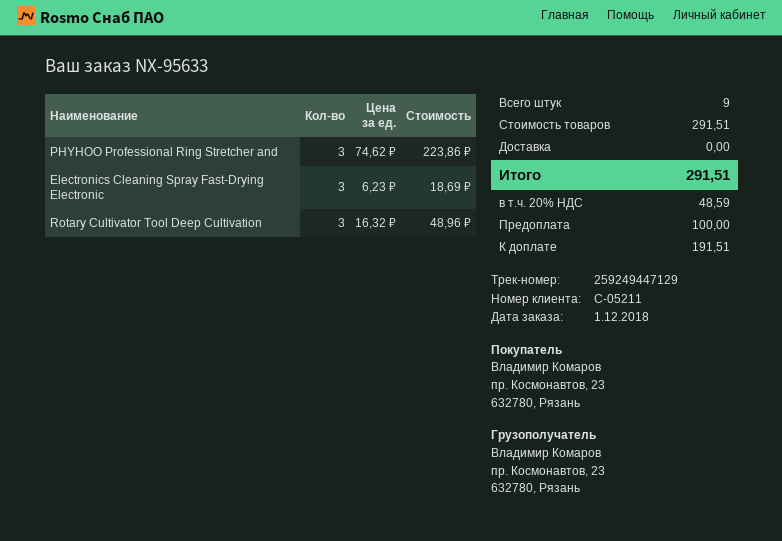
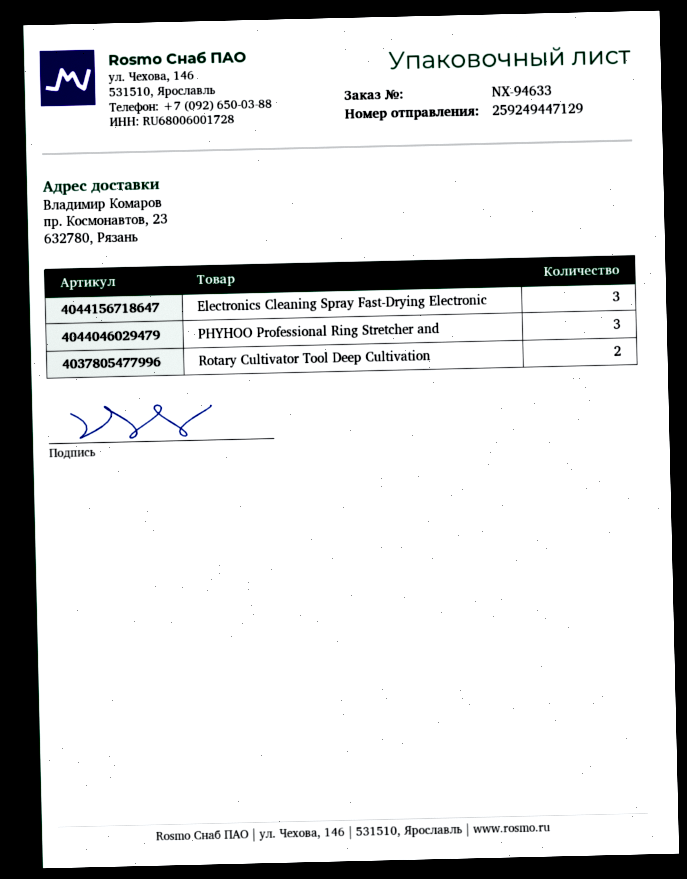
order number: NX-95633 -> NX-94633
Rotary Cultivator Tool Deep Cultivation: 3 -> 2

